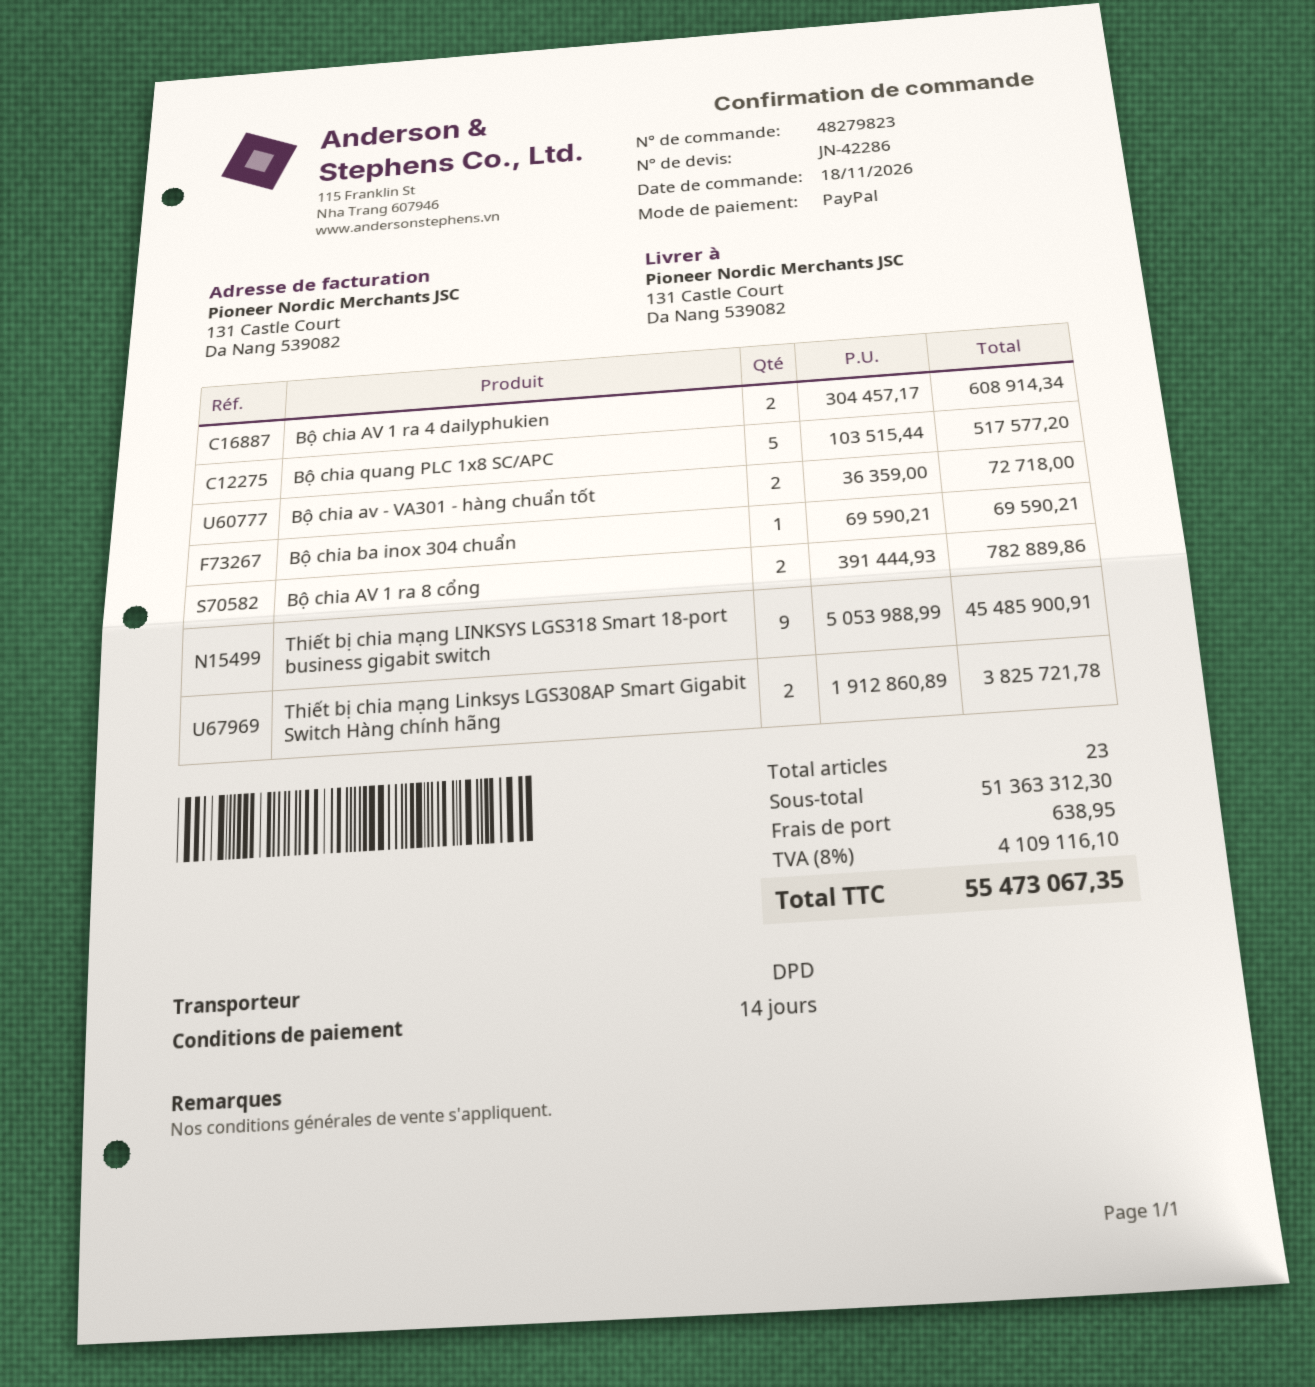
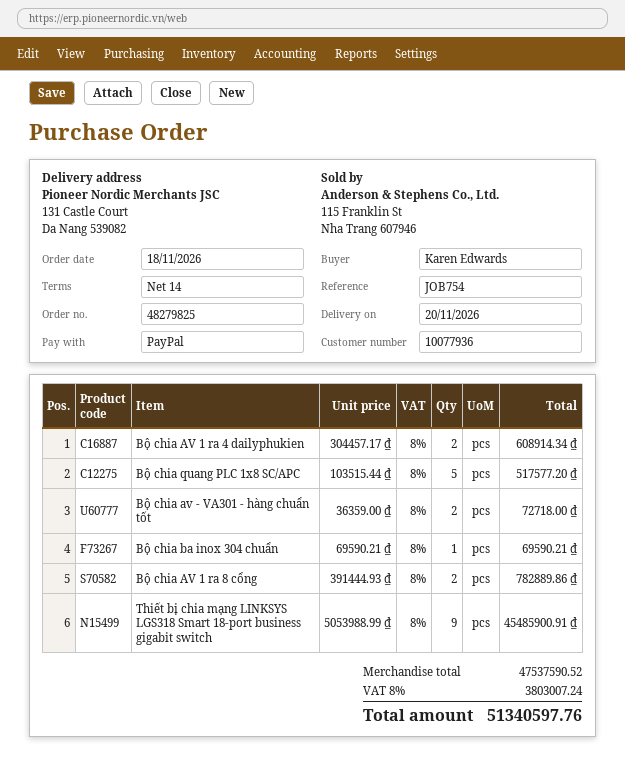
order number: 48279823 -> 48279825
Thiết bị chia mạng Linksys LGS308AP Smart Gigabit Switch Hàng chính hãng: 2 x 1912860.89 = 3825721.78 -> none
subtotal: 51363312.30 -> 47537590.52
shipping: 638.95 -> none
tax: 8% = 4109116.10 -> 8% = 3803007.24
total: 55473067.35 -> 51340597.76

